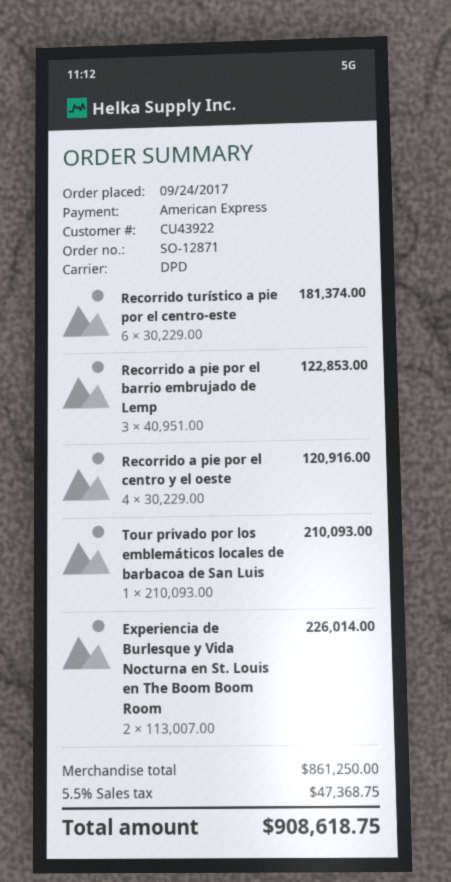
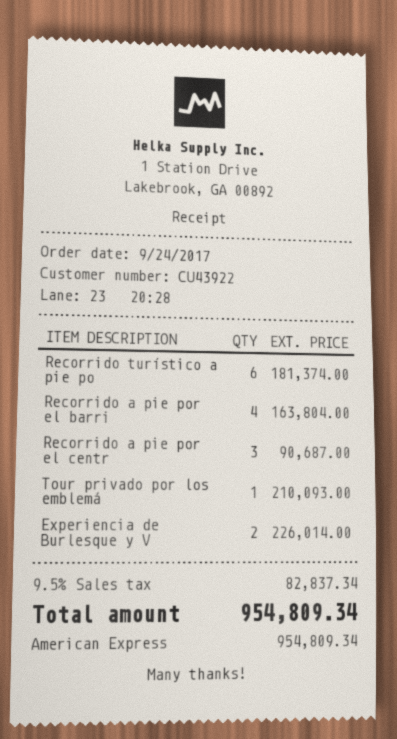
Recorrido a pie por el barrio embrujado de Lemp: 3 for 122853.00 -> 4 for 163804.00
Recorrido a pie por el centro y el oeste: 4 for 120916.00 -> 3 for 90687.00
tax: 5.5% = 47368.75 -> 9.5% = 82837.34
total: 908618.75 -> 954809.34

